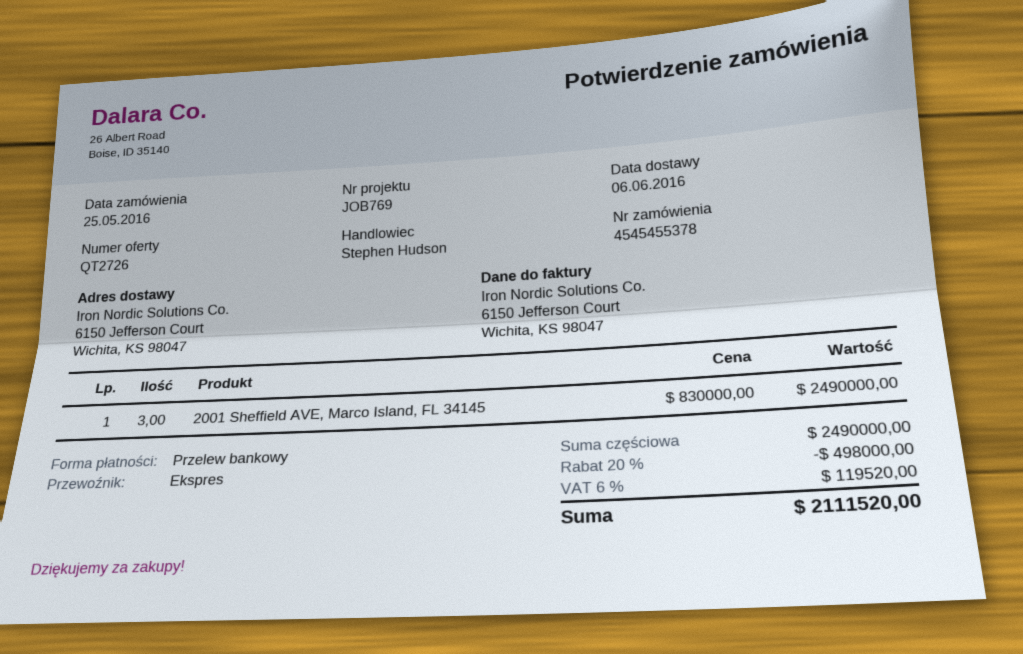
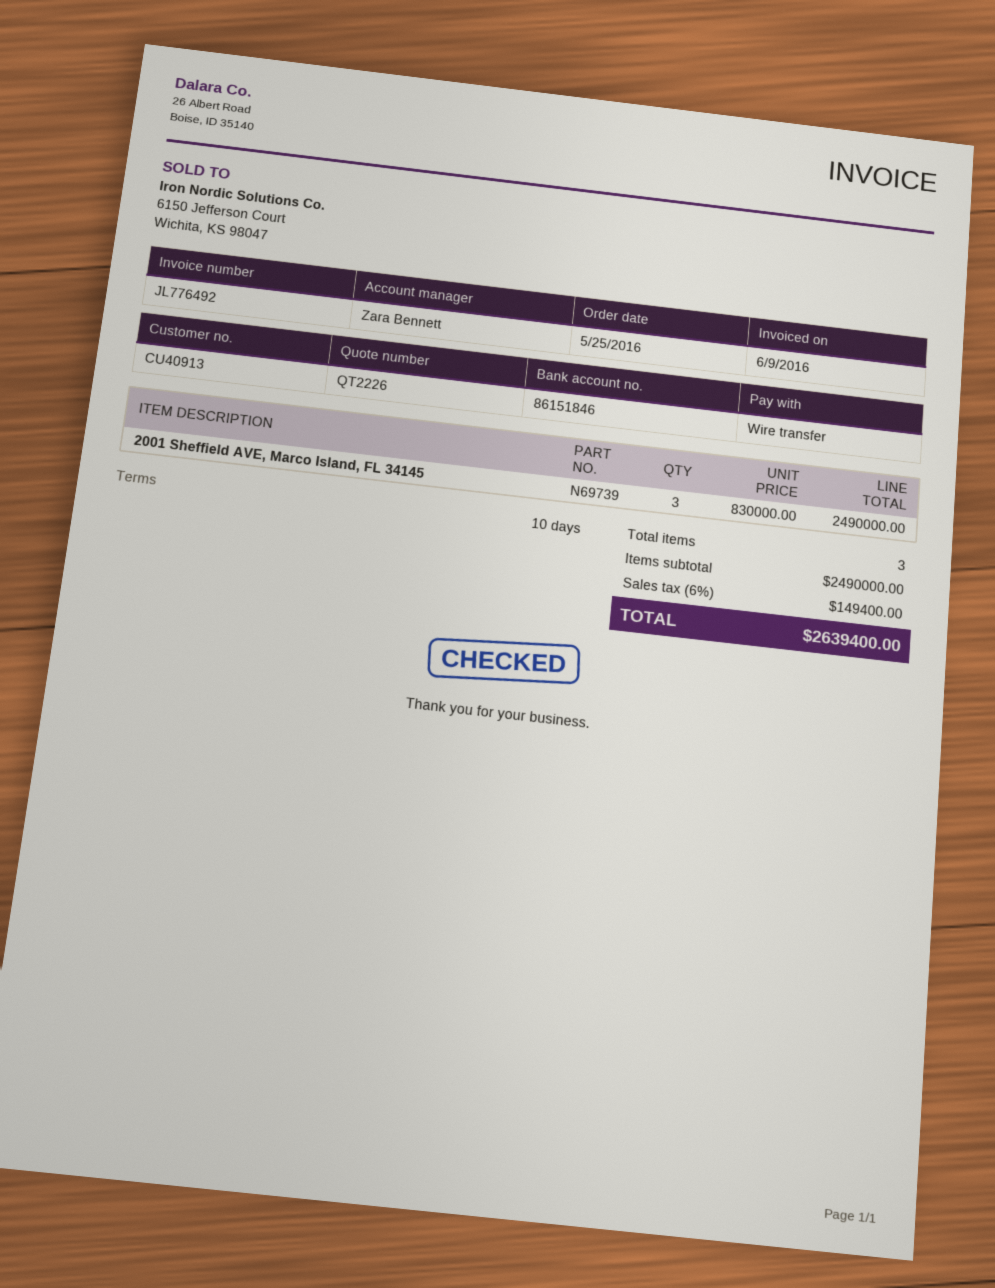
quote number: QT2726 -> QT2226
sales rep: Stephen Hudson -> Zara Bennett
discount: 20% = 498000.00 -> none
tax: 6% = 119520.00 -> 6% = 149400.00
total: 2111520.00 -> 2639400.00

